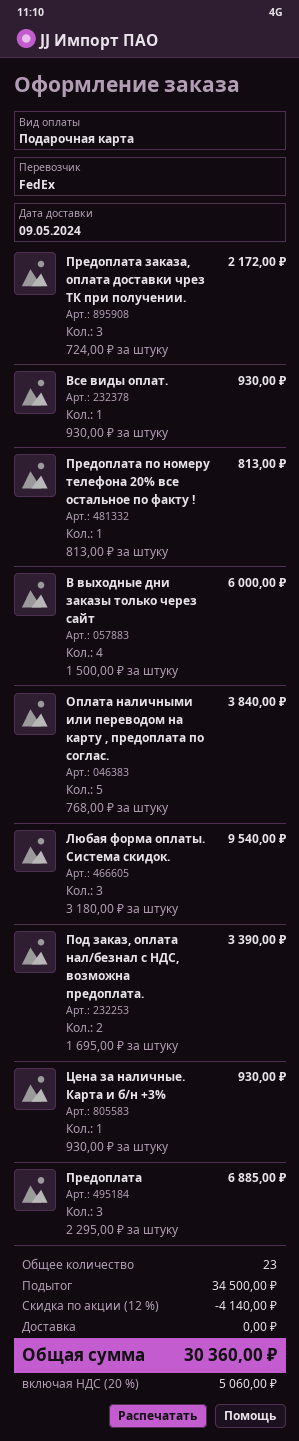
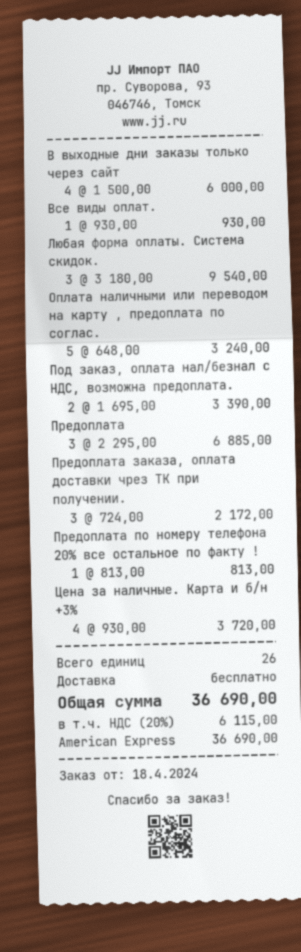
payment method: gift card -> American Express
Оплата наличными или переводом на карту , предоплата по соглас.: 5 x 768.00 = 3840.00 -> 5 x 648.00 = 3240.00
Цена за наличные. Карта и б/н +3%: 1 x 930.00 = 930.00 -> 4 x 930.00 = 3720.00
total quantity: 23 -> 26
discount: 12% = 4140.00 -> none
tax: 20% = 5060.00 -> 20% = 6115.00
total: 30360.00 -> 36690.00

